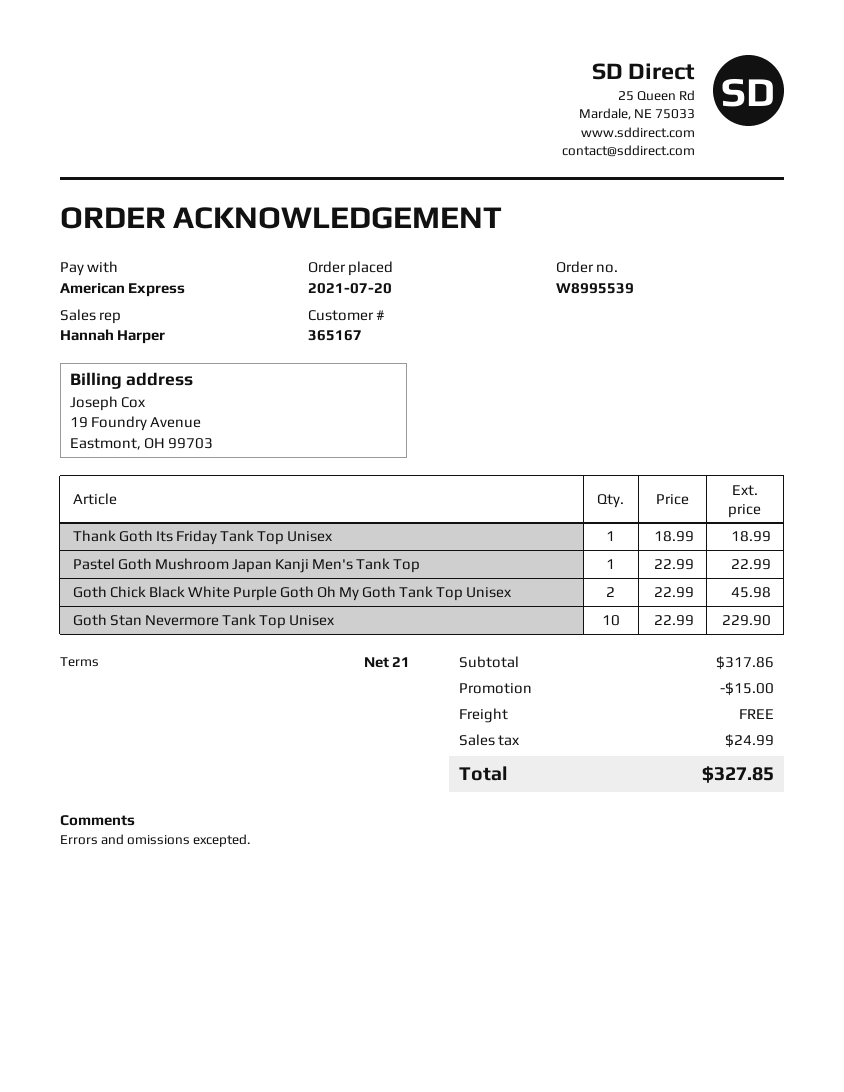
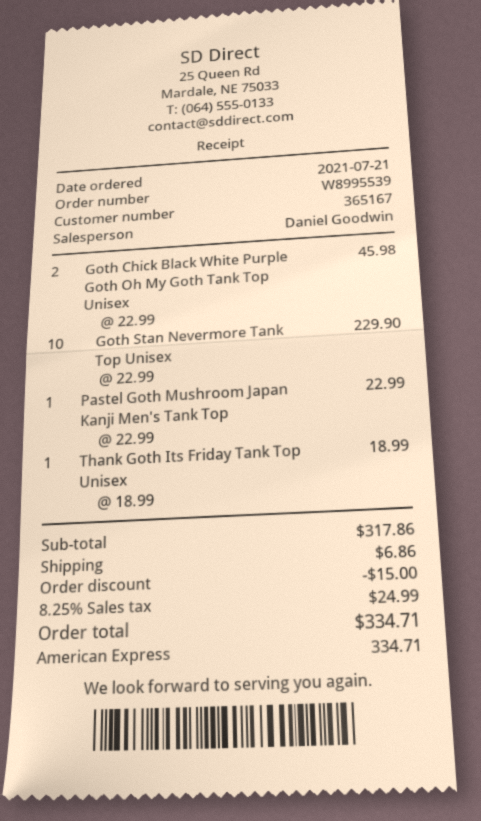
order date: 2021-07-20 -> 2021-07-21
sales rep: Hannah Harper -> Daniel Goodwin
shipping: 0.00 -> 6.86
total: 327.85 -> 334.71

